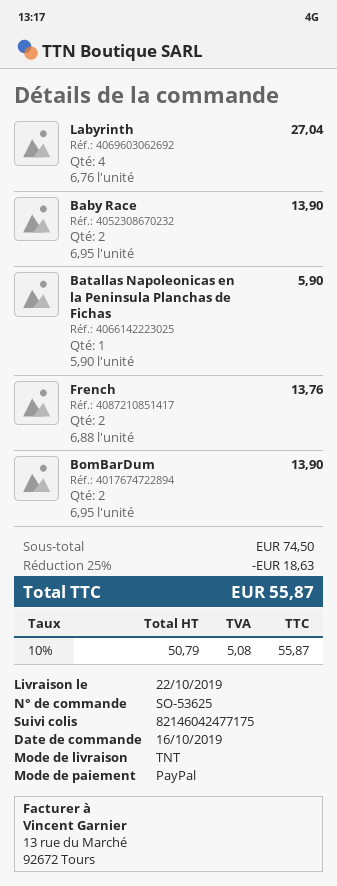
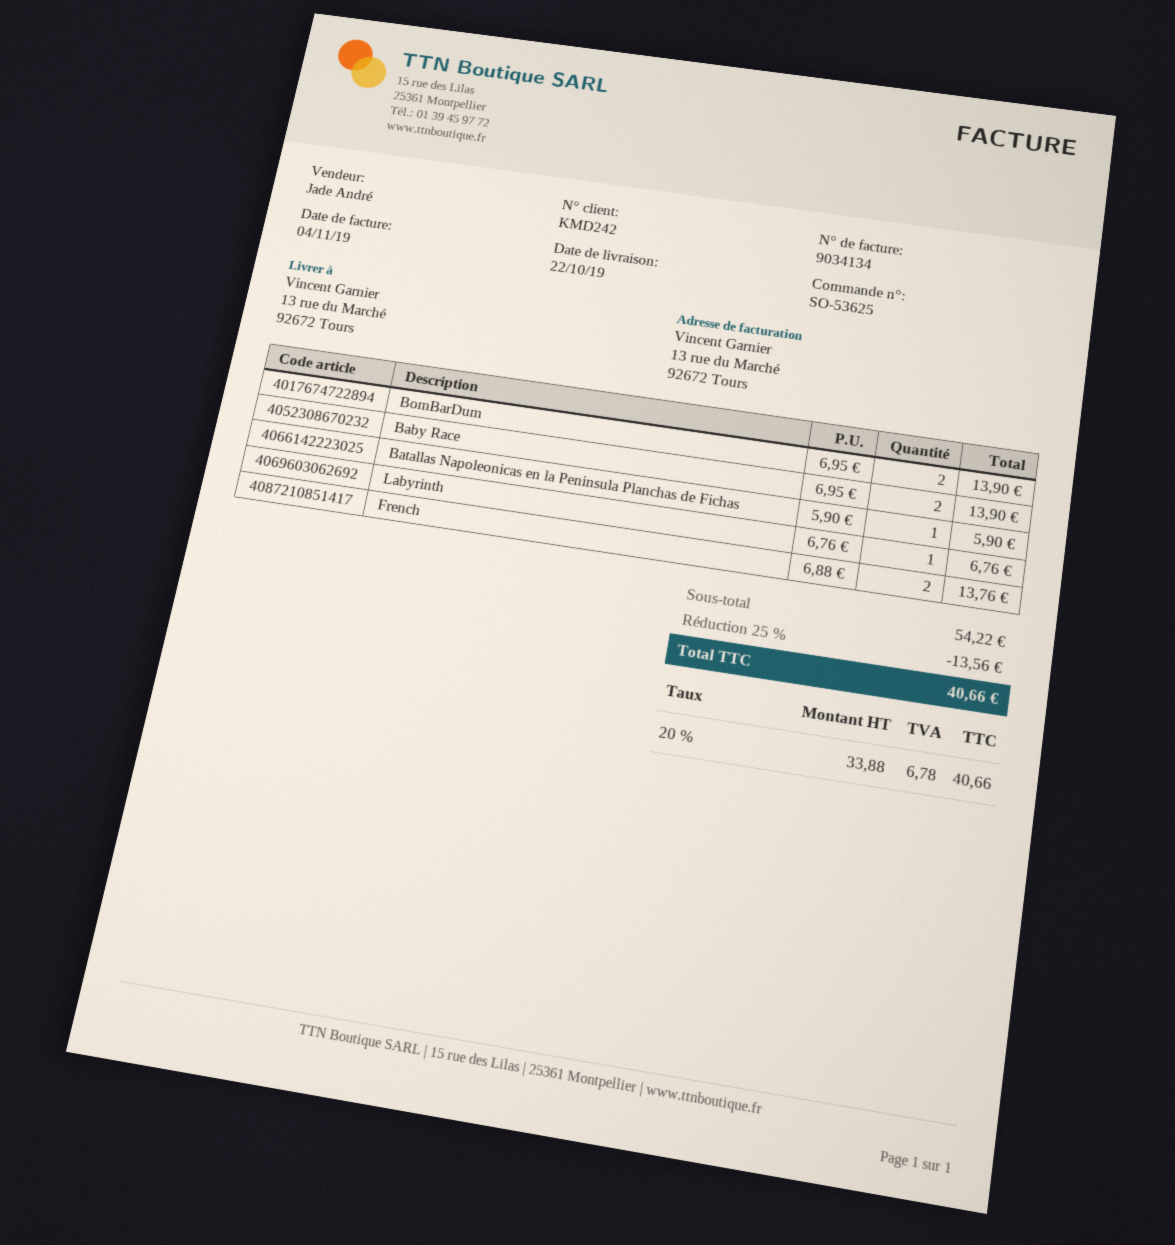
Labyrinth: 4 x 6.76 = 27.04 -> 1 x 6.76 = 6.76
subtotal: 74.50 -> 54.22
discount: 25% = 18.63 -> 25% = 13.56
net: 50.79 -> 33.88
tax: 10% = 5.08 -> 20% = 6.78
total: 55.87 -> 40.66

